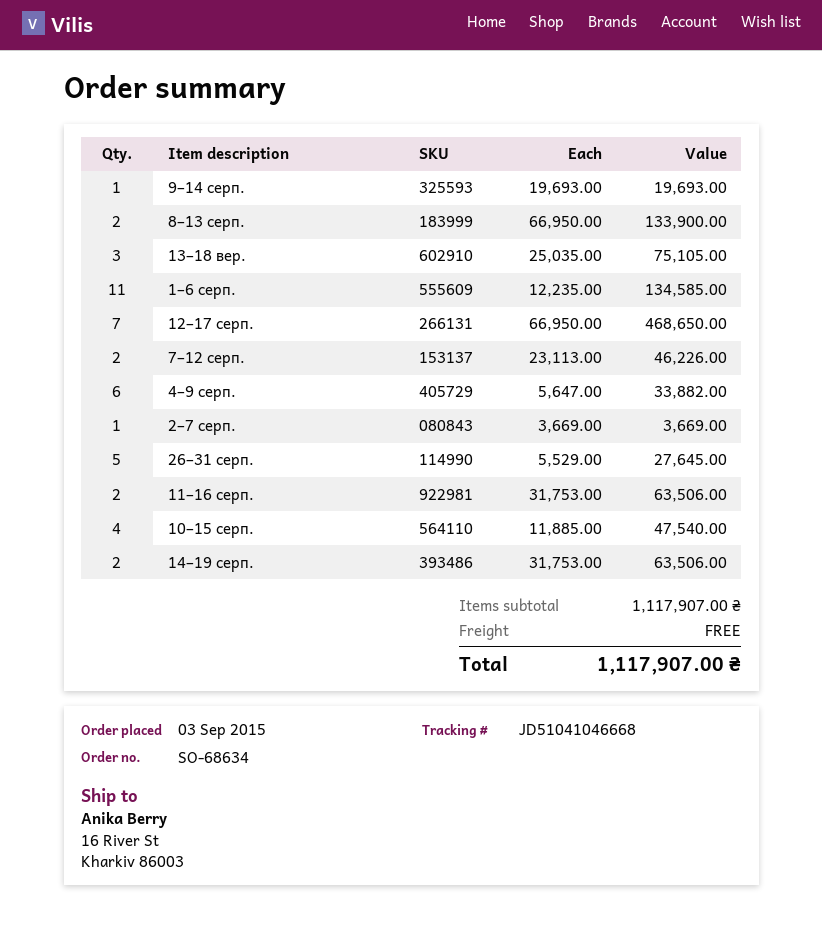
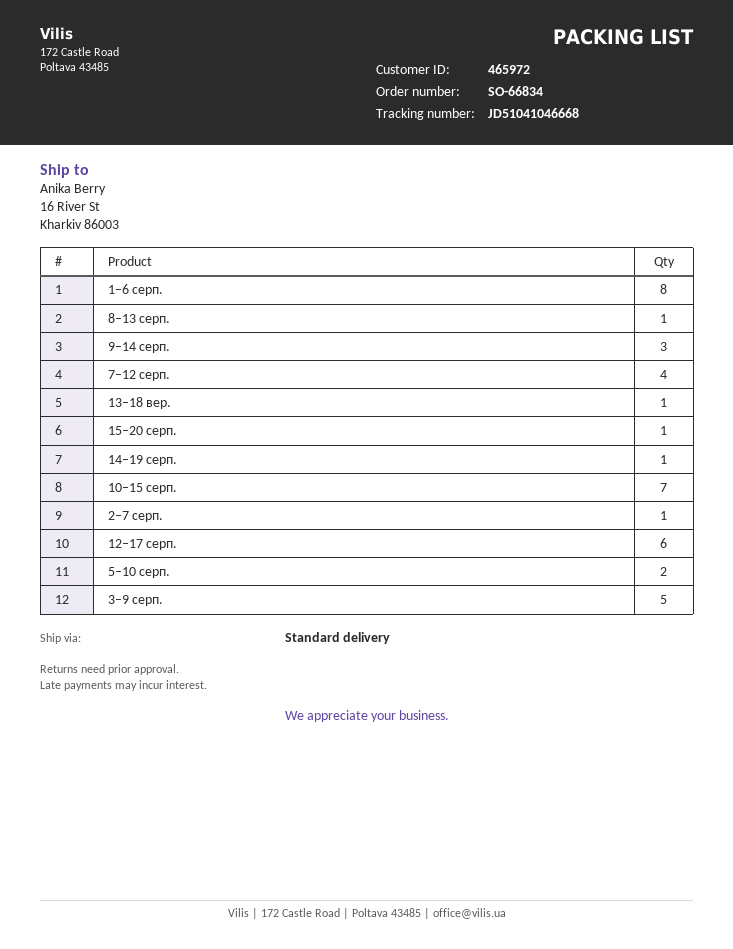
order number: SO-68634 -> SO-66834
9–14 серп.: 1 -> 3
8–13 серп.: 2 -> 1
13–18 вер.: 3 -> 1
1–6 серп.: 11 -> 8
12–17 серп.: 7 -> 6
7–12 серп.: 2 -> 4
4–9 серп.: 6 -> none
26–31 серп.: 5 -> none
11–16 серп.: 2 -> none
10–15 серп.: 4 -> 7
14–19 серп.: 2 -> 1
15–20 серп.: none -> 1
5–10 серп.: none -> 2
3–9 серп.: none -> 5

